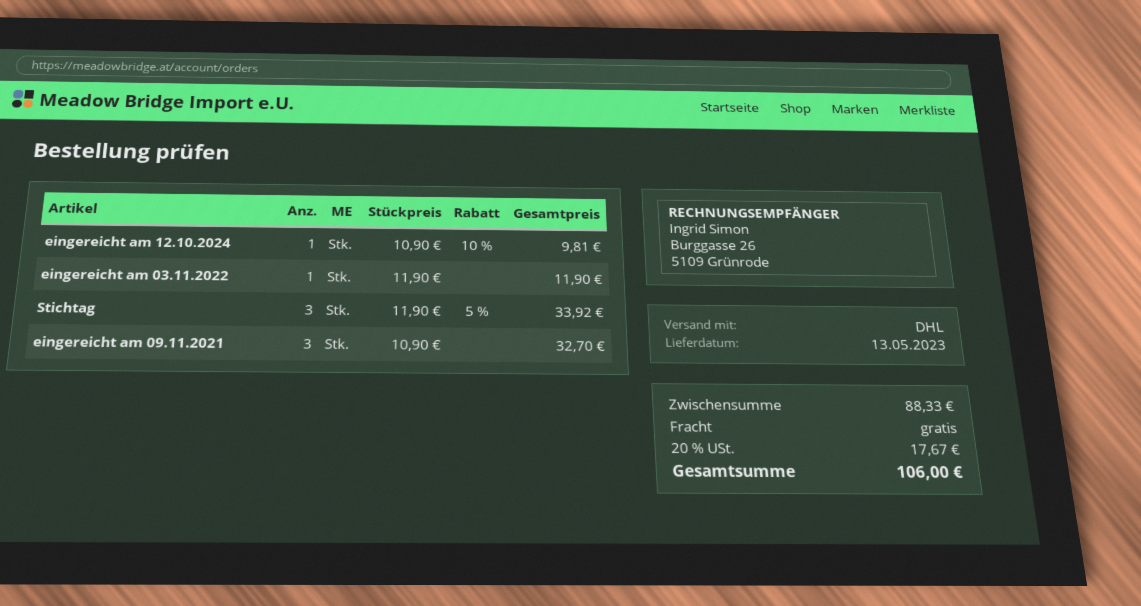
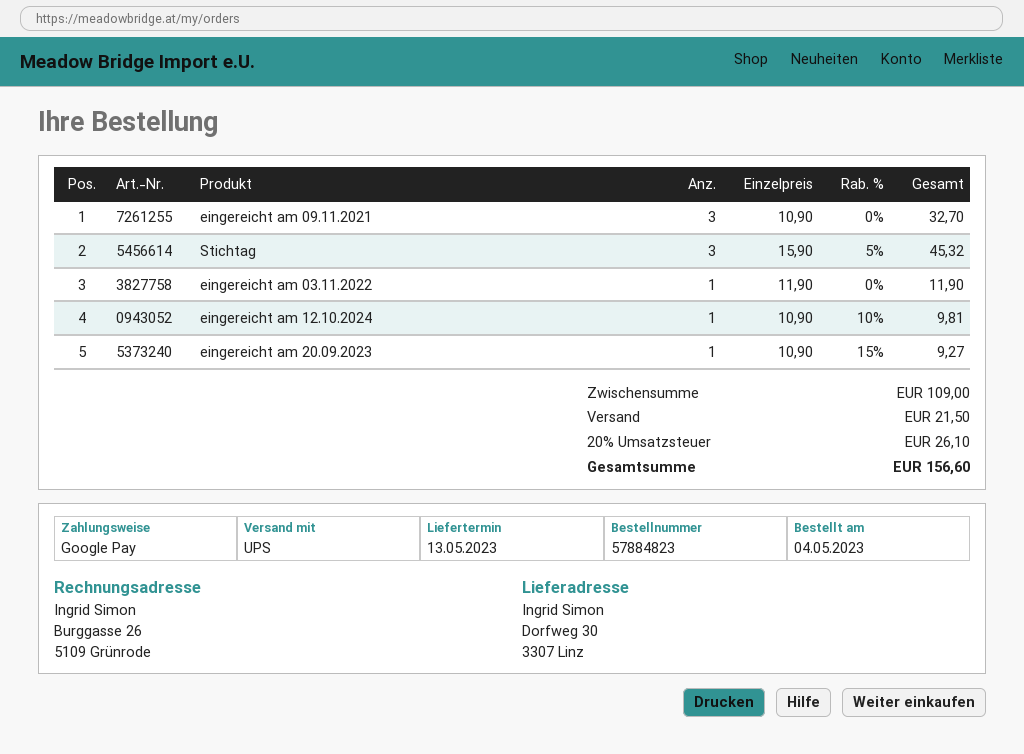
shipping method: DHL -> UPS
Stichtag: 3 x 11.90 - 5% = 33.92 -> 3 x 15.90 - 5% = 45.32
eingereicht am 20.09.2023: none -> 1 x 10.90 - 15% = 9.27
subtotal: 88.33 -> 109.00
shipping: 0.00 -> 21.50
tax: 20% = 17.67 -> 20% = 26.10
total: 106.00 -> 156.60

